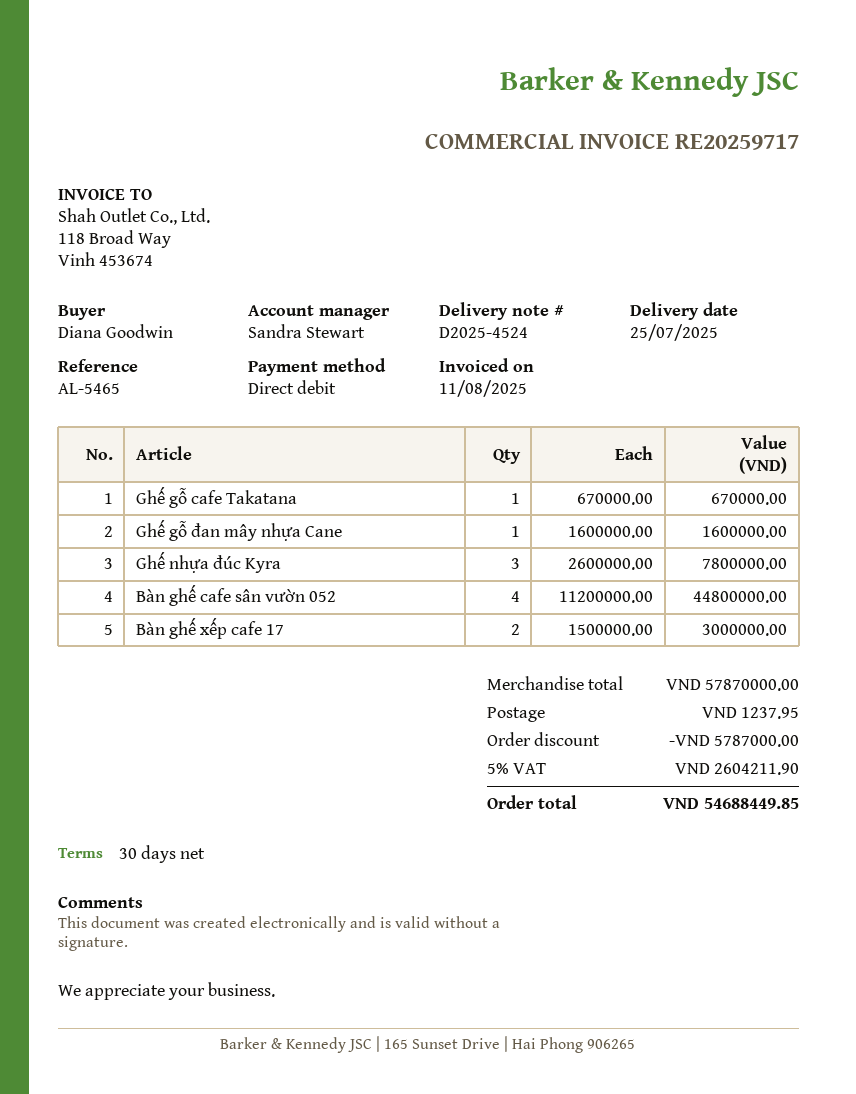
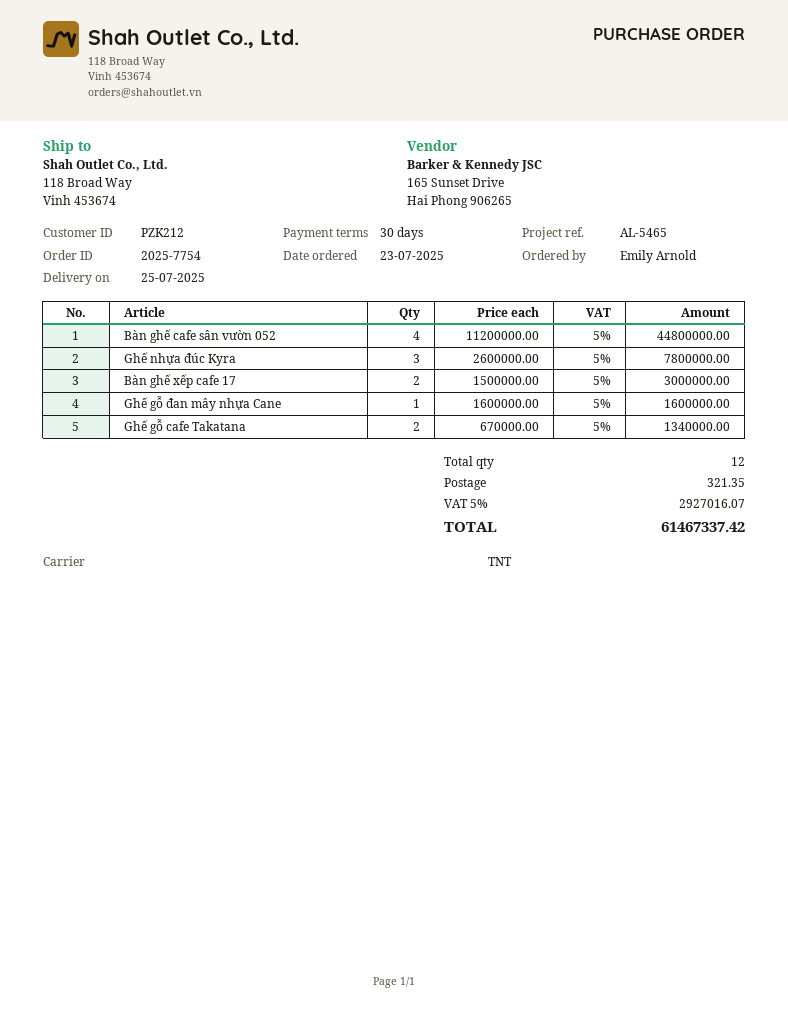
ordered by: Diana Goodwin -> Emily Arnold
Ghế gỗ cafe Takatana: 1 x 670000.00 = 670000.00 -> 2 x 670000.00 = 1340000.00
discount: 5787000.00 -> none
shipping: 1237.95 -> 321.35
tax: 5% = 2604211.90 -> 5% = 2927016.07
total: 54688449.85 -> 61467337.42

